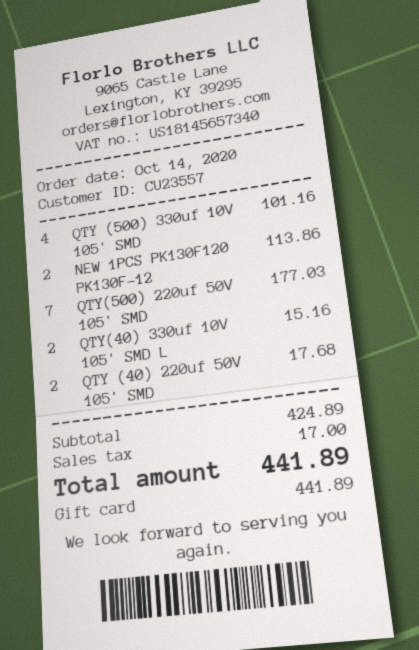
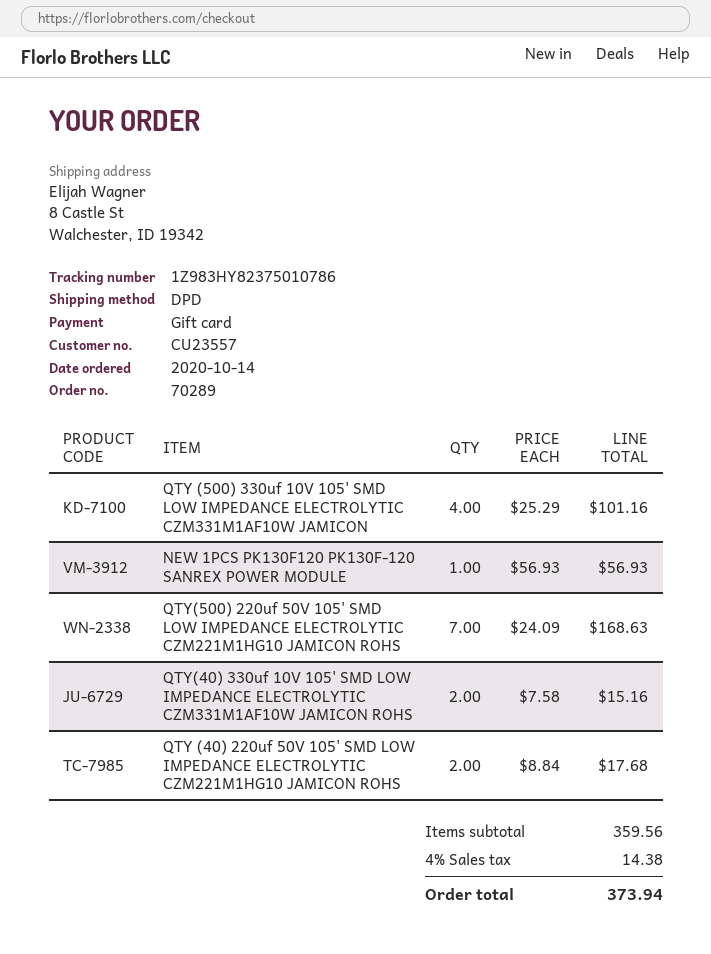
NEW 1PCS PK130F120 PK130F-12: 2 for 113.86 -> 1 for 56.93
QTY(500) 220uf 50V 105' SMD: 7 for 177.03 -> 7 for 168.63
subtotal: 424.89 -> 359.56
tax: 17.00 -> 14.38
total: 441.89 -> 373.94

